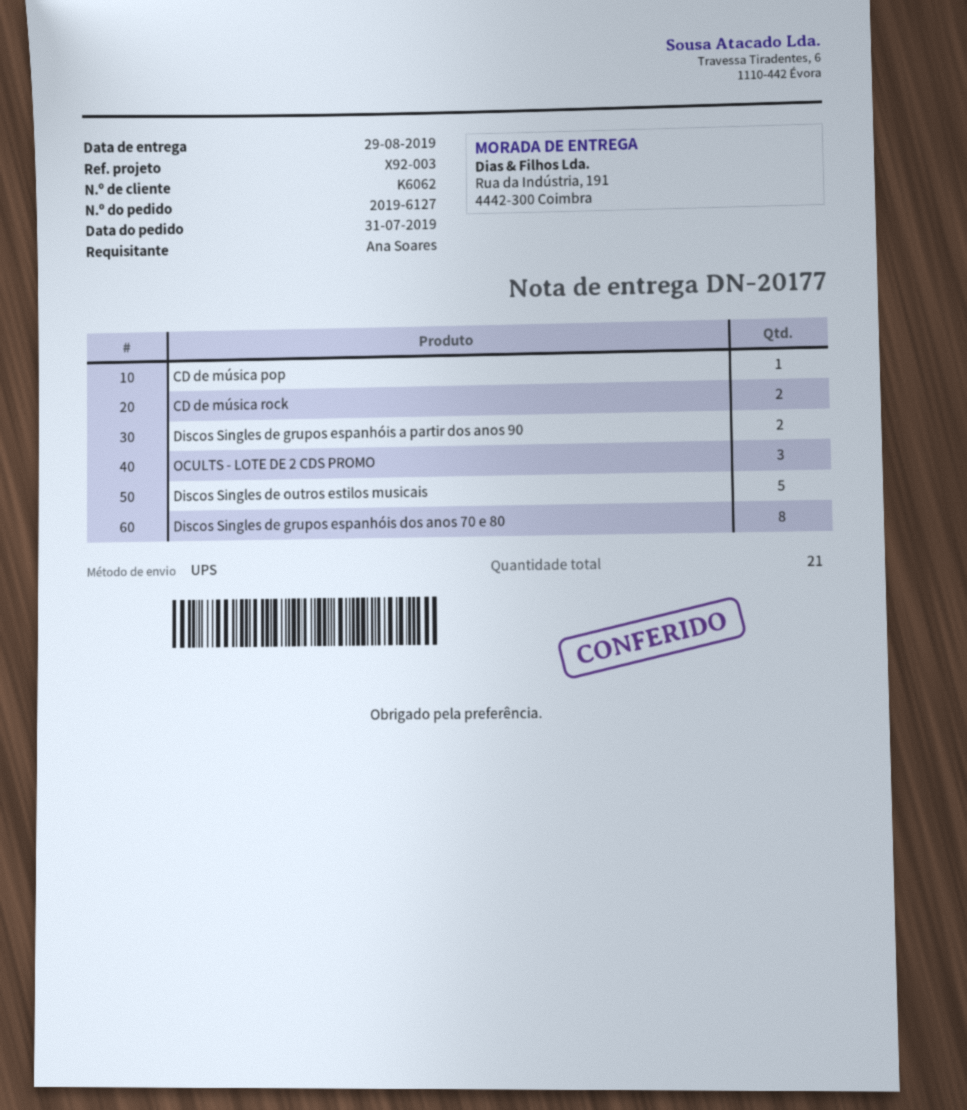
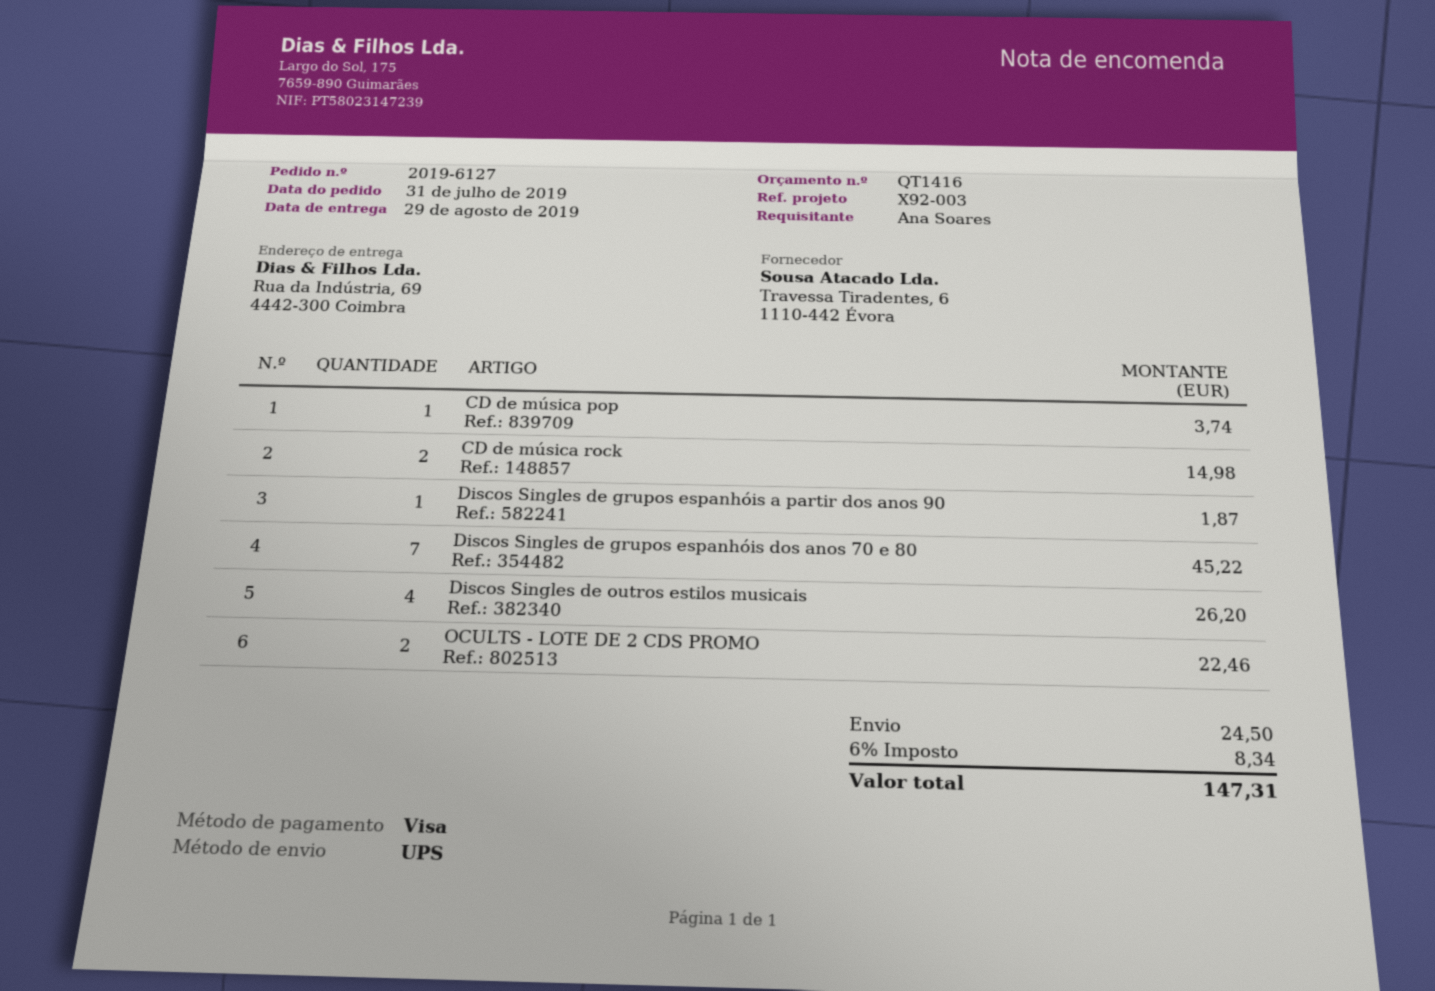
ship to: Rua da Indústria, 191, 4442-300 Coimbra -> Rua da Indústria, 69, 4442-300 Coimbra
Discos Singles de grupos espanhóis a partir dos anos 90: 2 -> 1
OCULTS - LOTE DE 2 CDS PROMO: 3 -> 2
Discos Singles de outros estilos musicais: 5 -> 4
Discos Singles de grupos espanhóis dos anos 70 e 80: 8 -> 7

